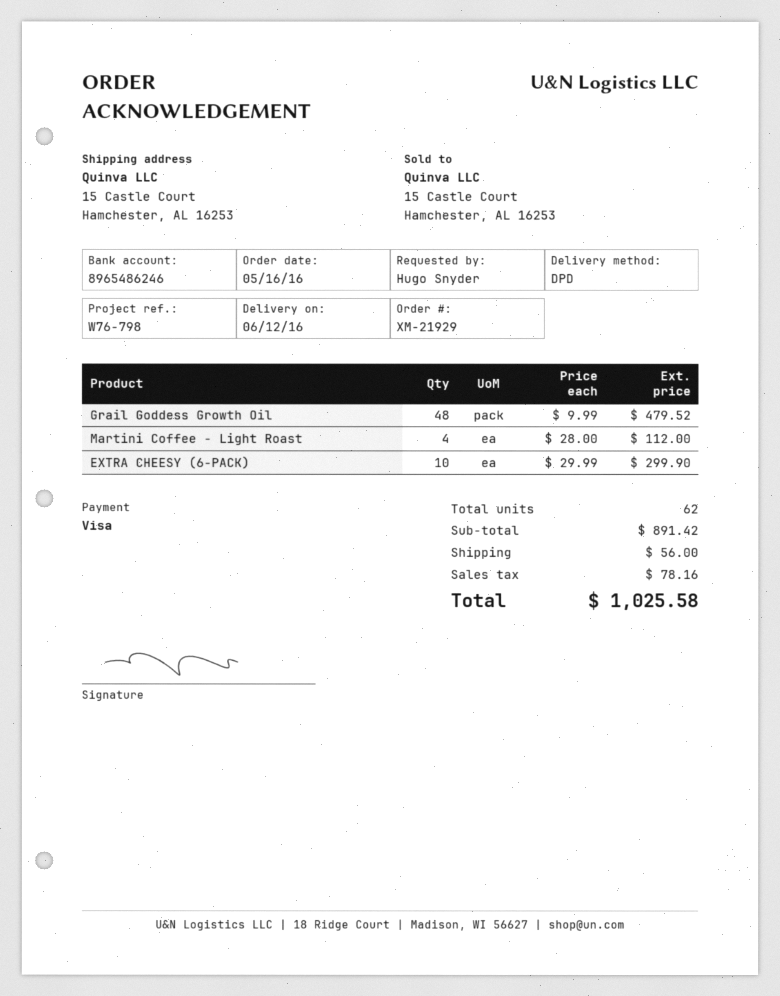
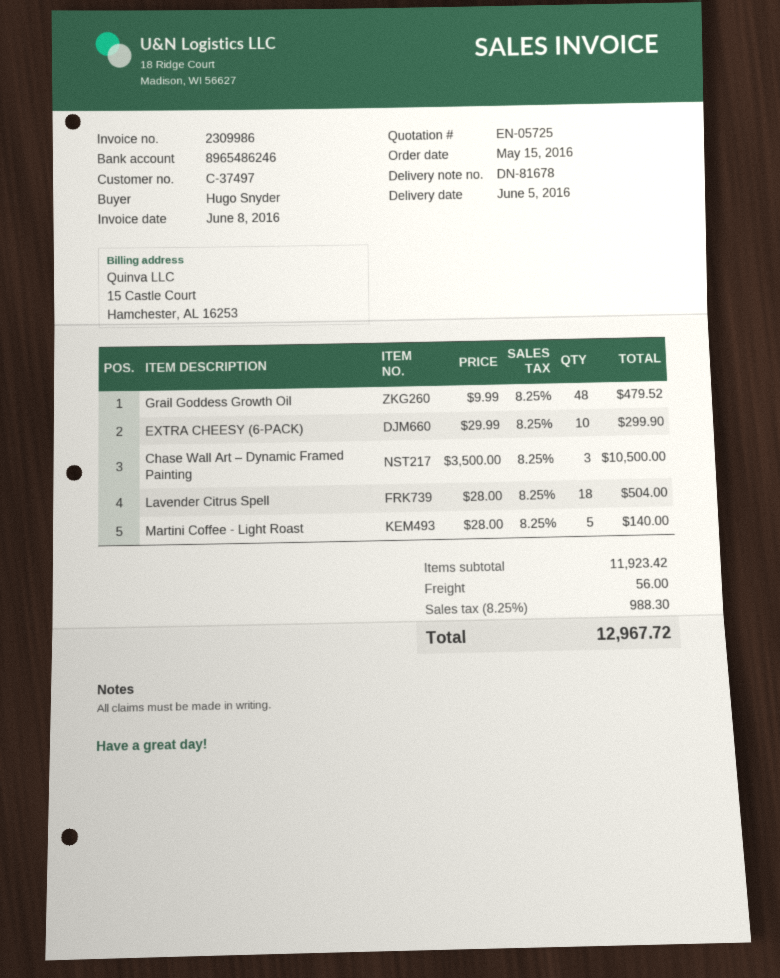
order date: 2016-05-16 -> 2016-05-15
delivery date: 2016-06-12 -> 2016-06-05
Martini Coffee - Light Roast: 4 x 28.00 = 112.00 -> 5 x 28.00 = 140.00
Chase Wall Art – Dynamic Framed Painting: none -> 3 x 3500.00 = 10500.00
Lavender Citrus Spell: none -> 18 x 28.00 = 504.00
subtotal: 891.42 -> 11923.42
tax: 78.16 -> 988.30
total: 1025.58 -> 12967.72

